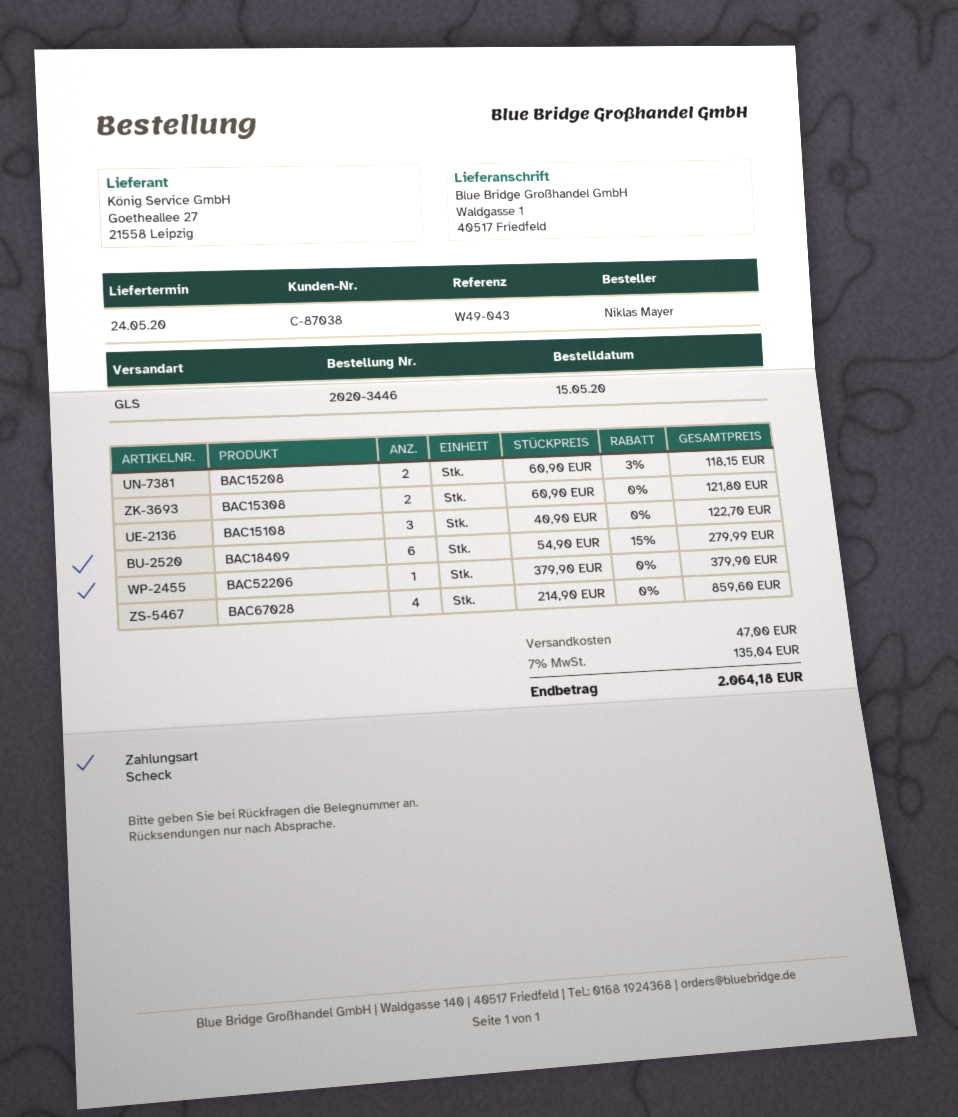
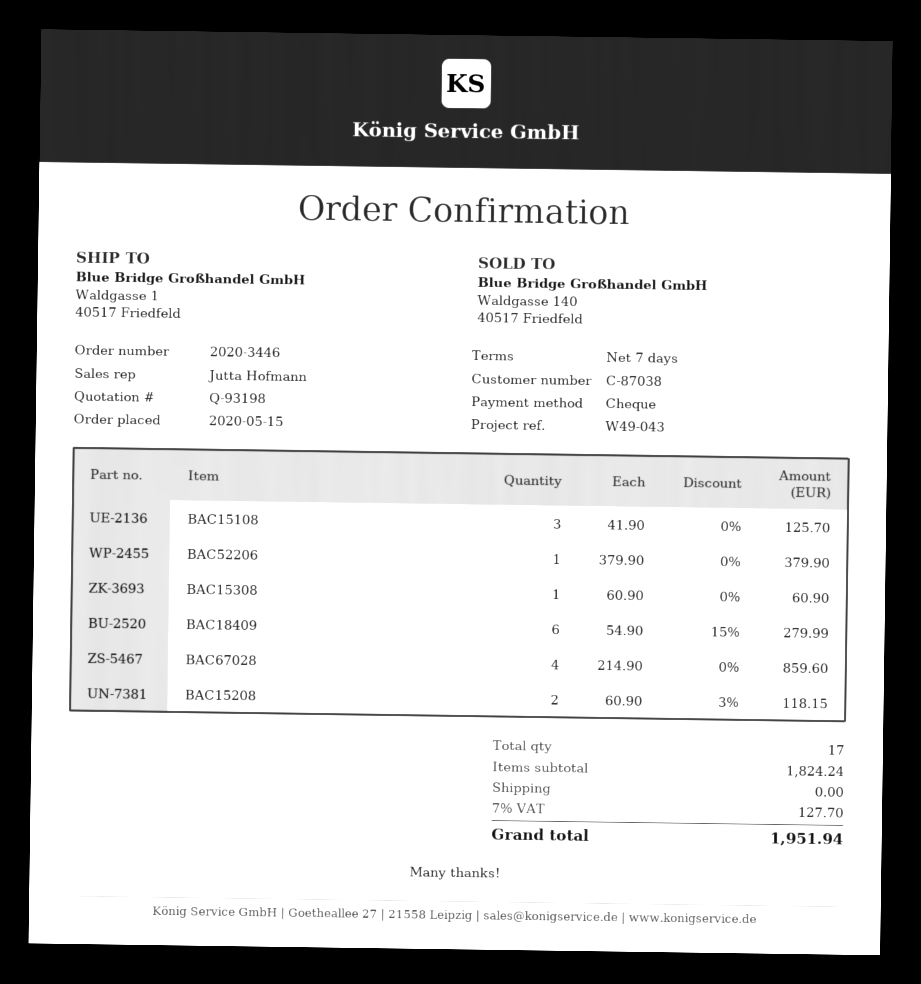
BAC15308: 2 x 60.90 = 121.80 -> 1 x 60.90 = 60.90
BAC15108: 3 x 40.90 = 122.70 -> 3 x 41.90 = 125.70
shipping: 47.00 -> 0.00
tax: 7% = 135.04 -> 7% = 127.70
total: 2064.18 -> 1951.94

